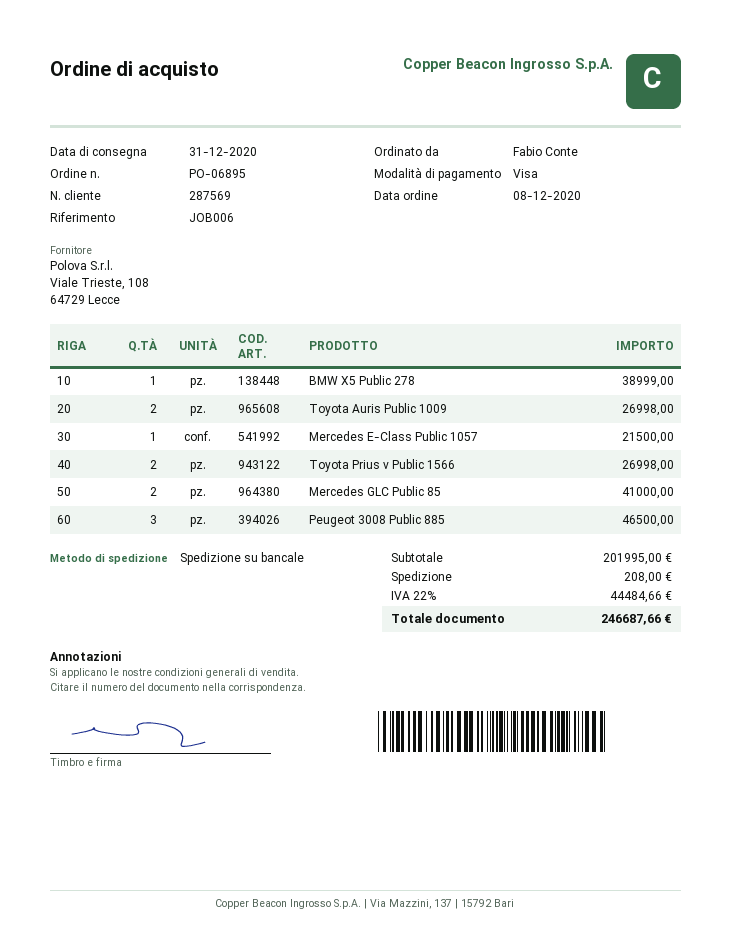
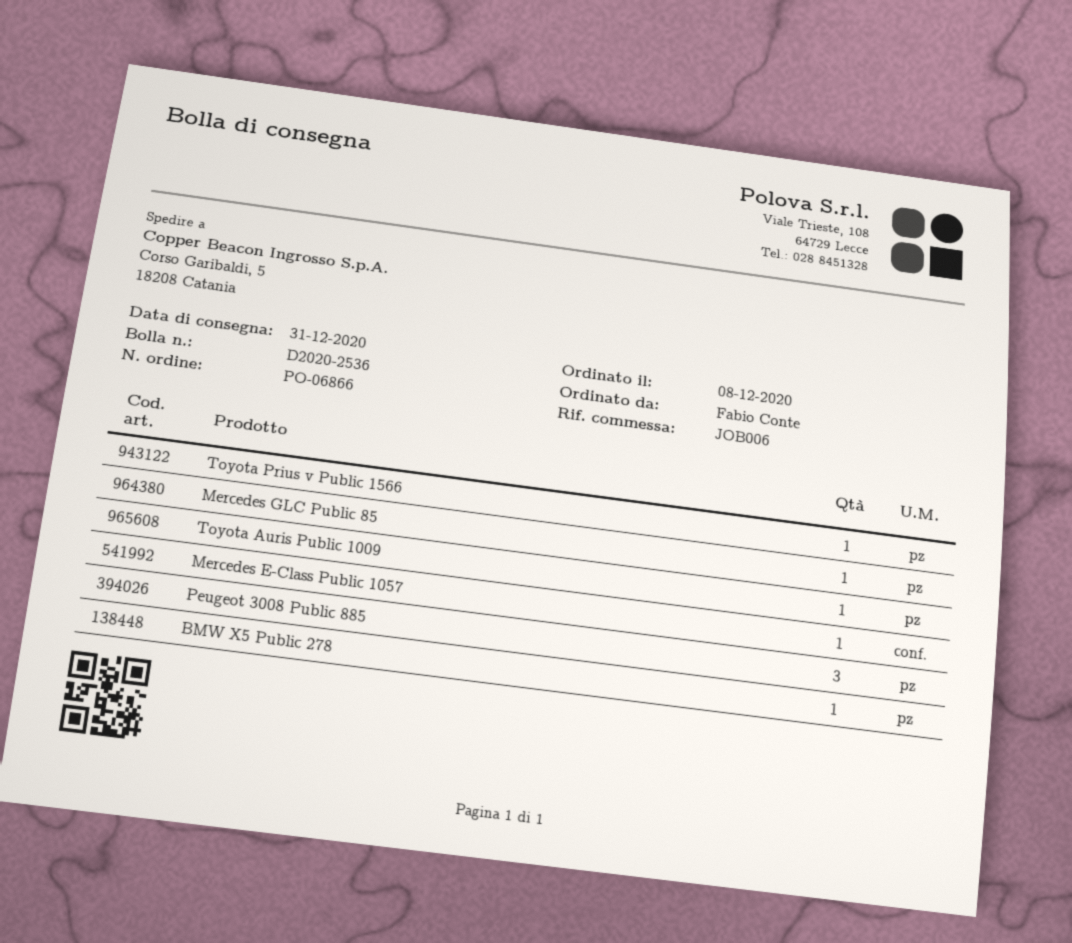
order number: PO-06895 -> PO-06866
Toyota Auris Public 1009: 2 -> 1
Toyota Prius v Public 1566: 2 -> 1
Mercedes GLC Public 85: 2 -> 1

